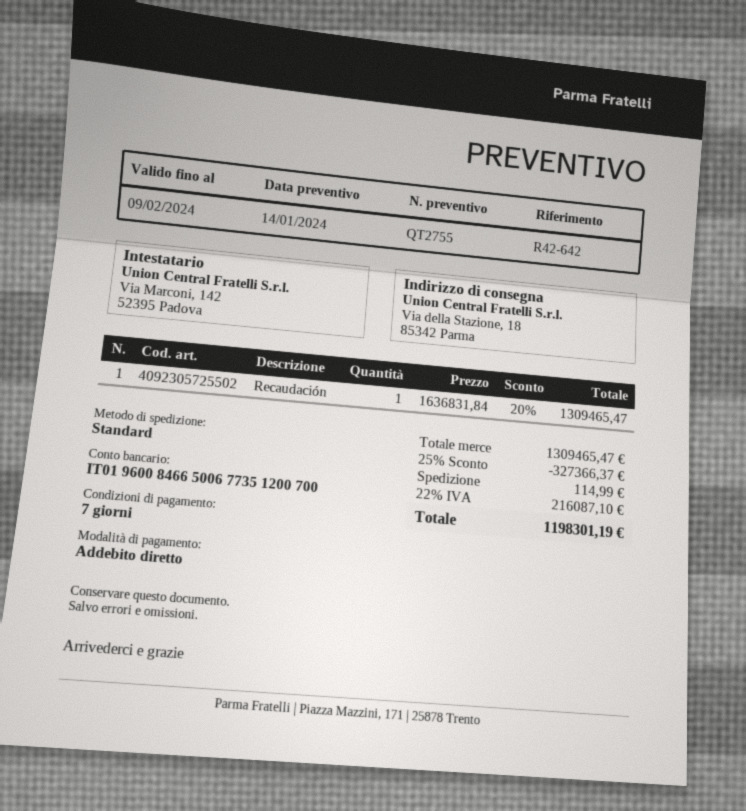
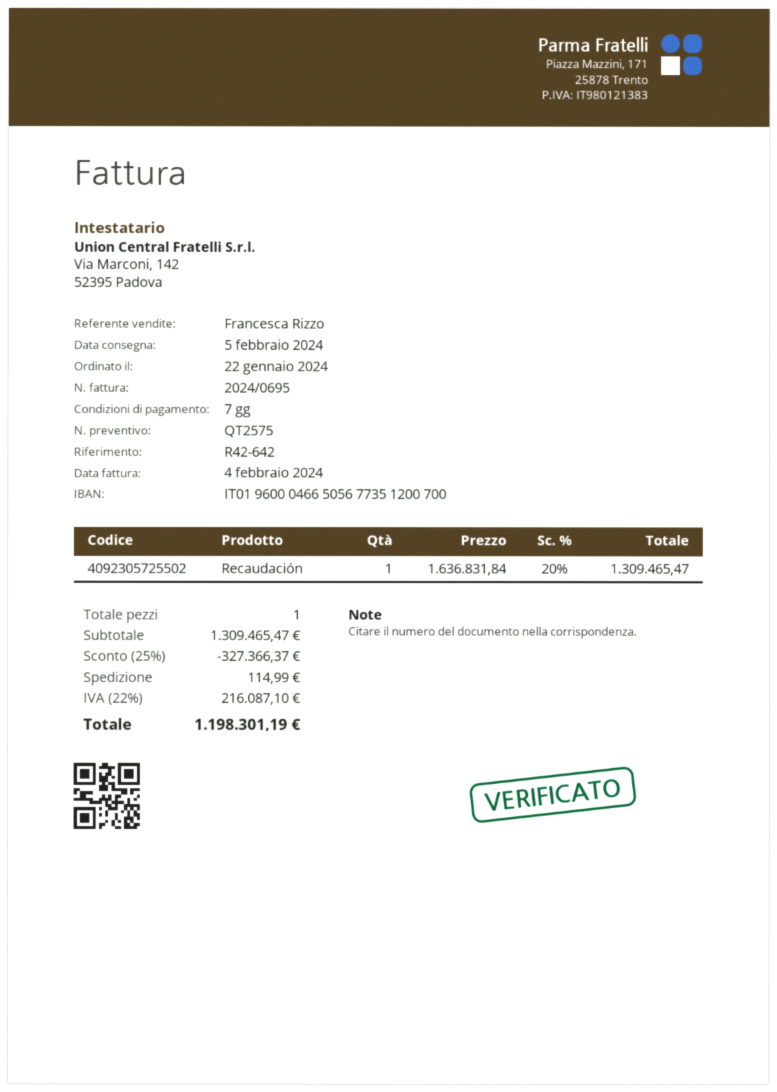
quote number: QT2755 -> QT2575
bank account: IT0196008466500677351200700 -> IT0196000466505677351200700

